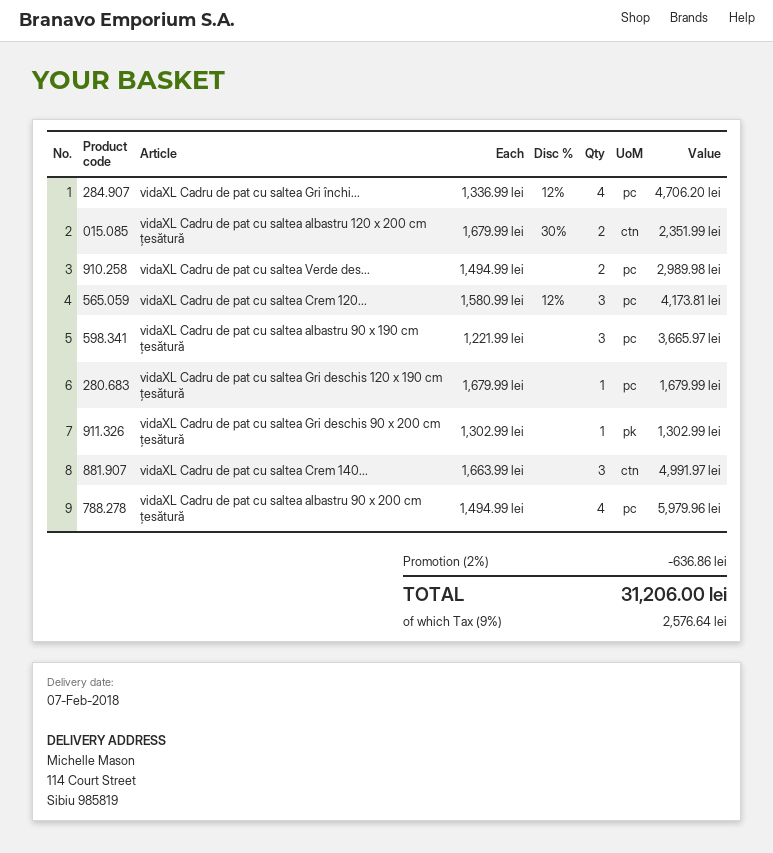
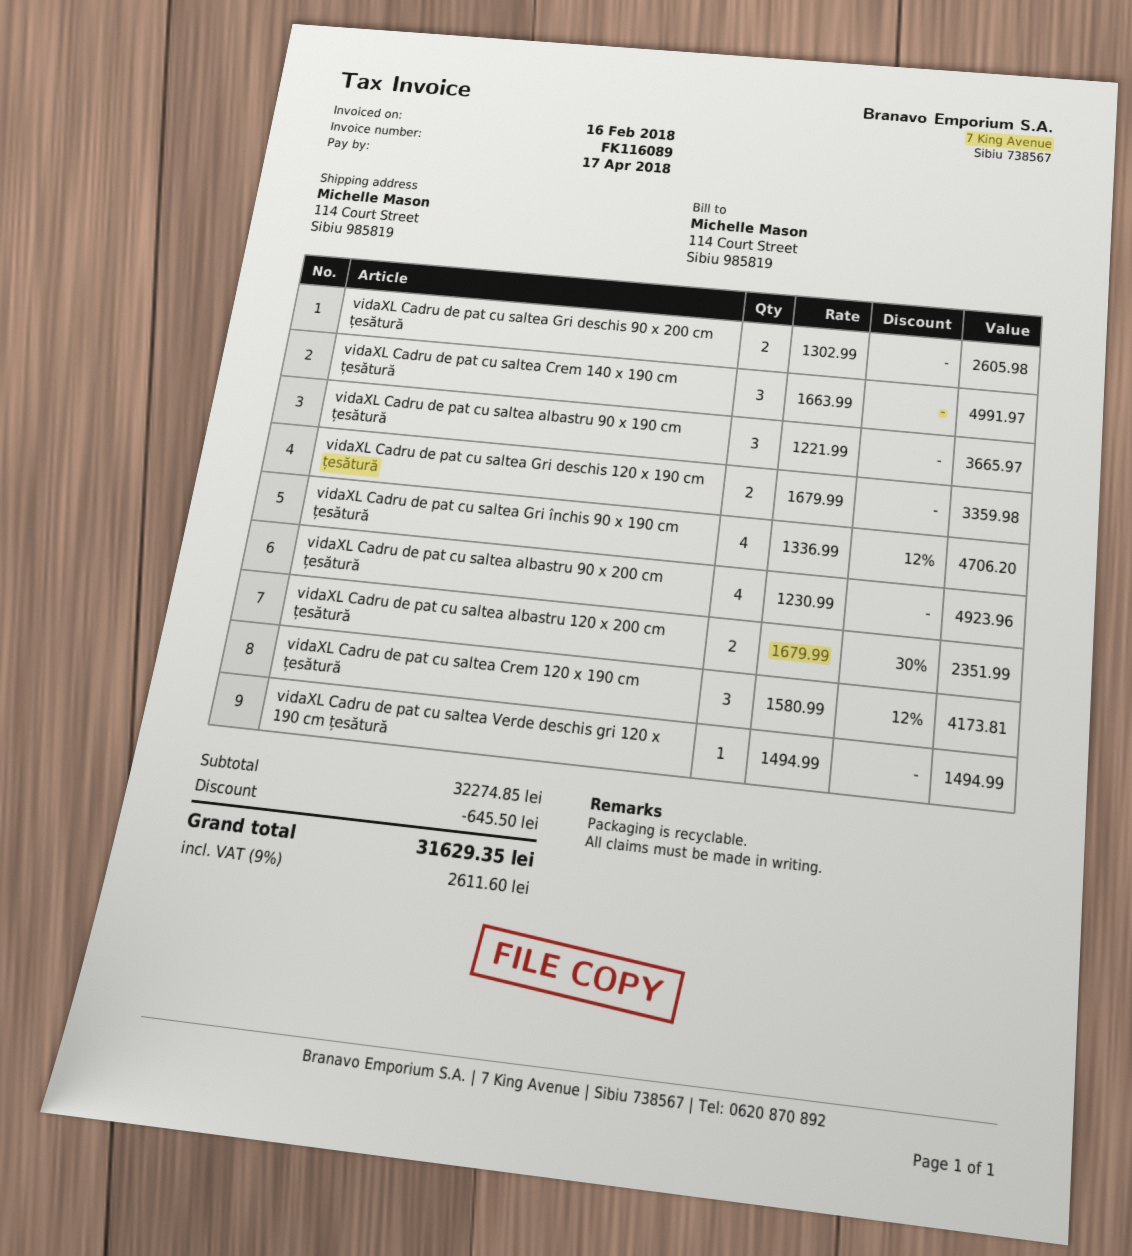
vidaXL Cadru de pat cu saltea Verde des...: 2 x 1494.99 = 2989.98 -> 1 x 1494.99 = 1494.99
vidaXL Cadru de pat cu saltea Gri deschis 120 x 190 cm țesătură: 1 x 1679.99 = 1679.99 -> 2 x 1679.99 = 3359.98
vidaXL Cadru de pat cu saltea Gri deschis 90 x 200 cm țesătură: 1 x 1302.99 = 1302.99 -> 2 x 1302.99 = 2605.98
vidaXL Cadru de pat cu saltea albastru 90 x 200 cm țesătură: 4 x 1494.99 = 5979.96 -> 4 x 1230.99 = 4923.96
discount: 636.86 -> 645.50
tax: 9% = 2576.64 -> 9% = 2611.60
total: 31206.00 -> 31629.35

